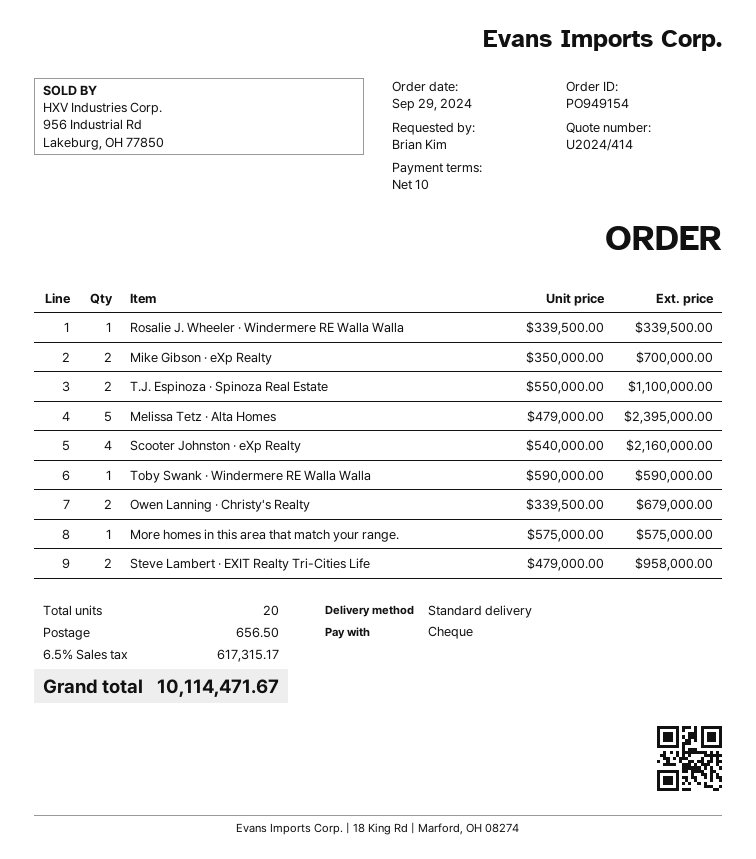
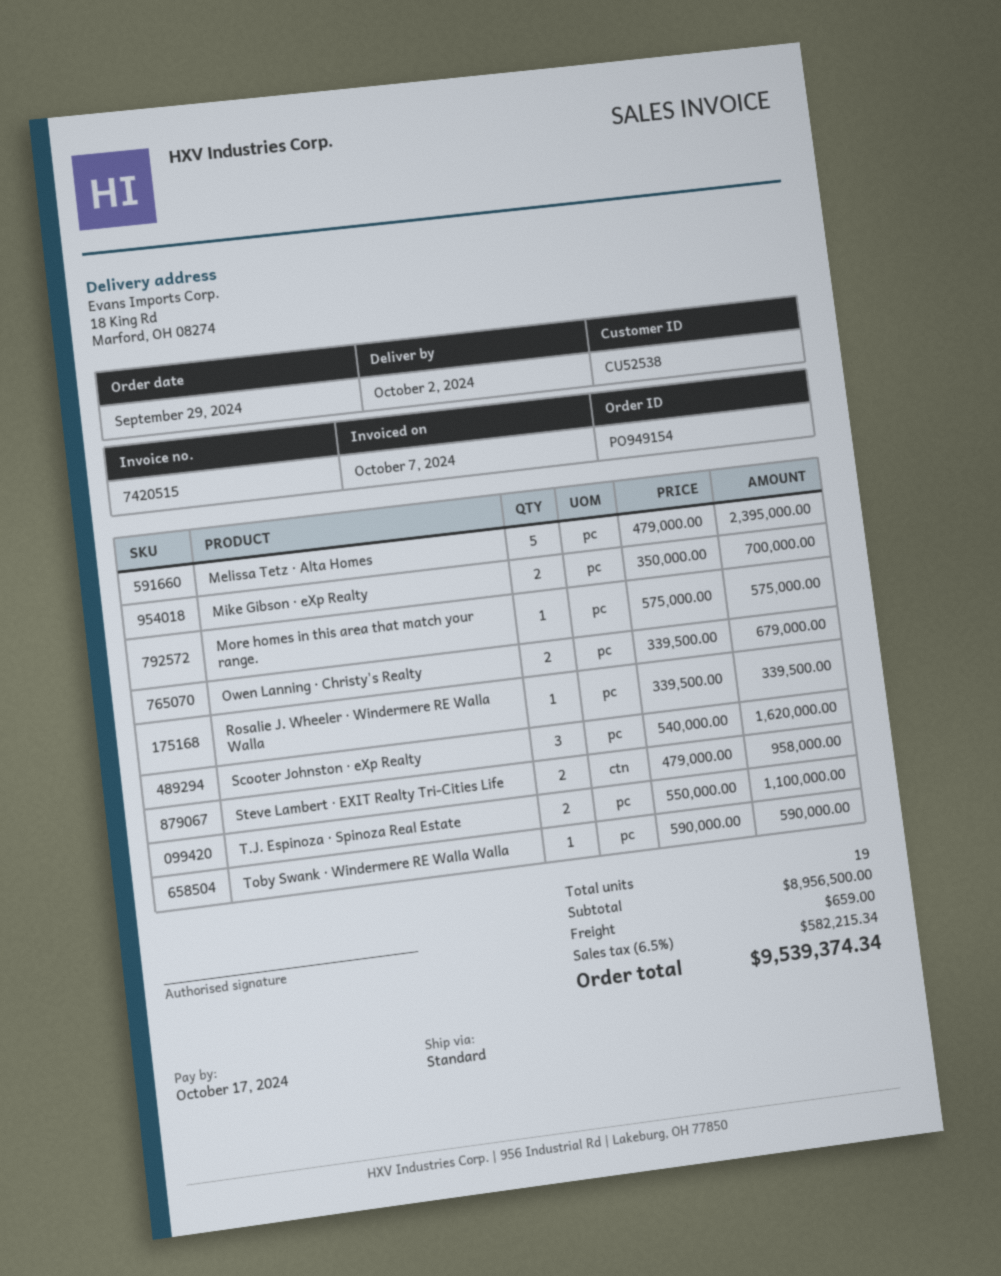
Scooter Johnston · eXp Realty: 4 x 540000.00 = 2160000.00 -> 3 x 540000.00 = 1620000.00
total quantity: 20 -> 19
shipping: 656.50 -> 659.00
tax: 6.5% = 617315.17 -> 6.5% = 582215.34
total: 10114471.67 -> 9539374.34

